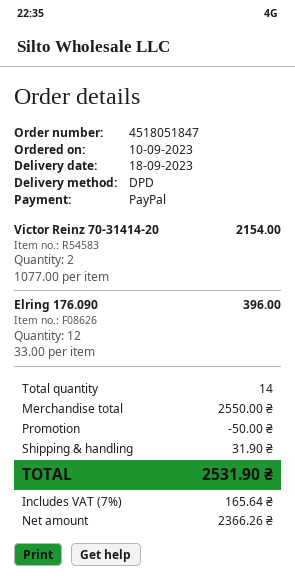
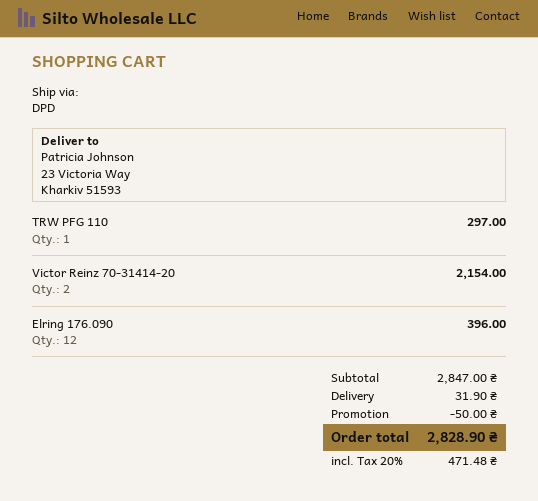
TRW PFG 110: none -> 1 for 297.00
subtotal: 2550.00 -> 2847.00
tax: 7% = 165.64 -> 20% = 471.48
total: 2531.90 -> 2828.90

